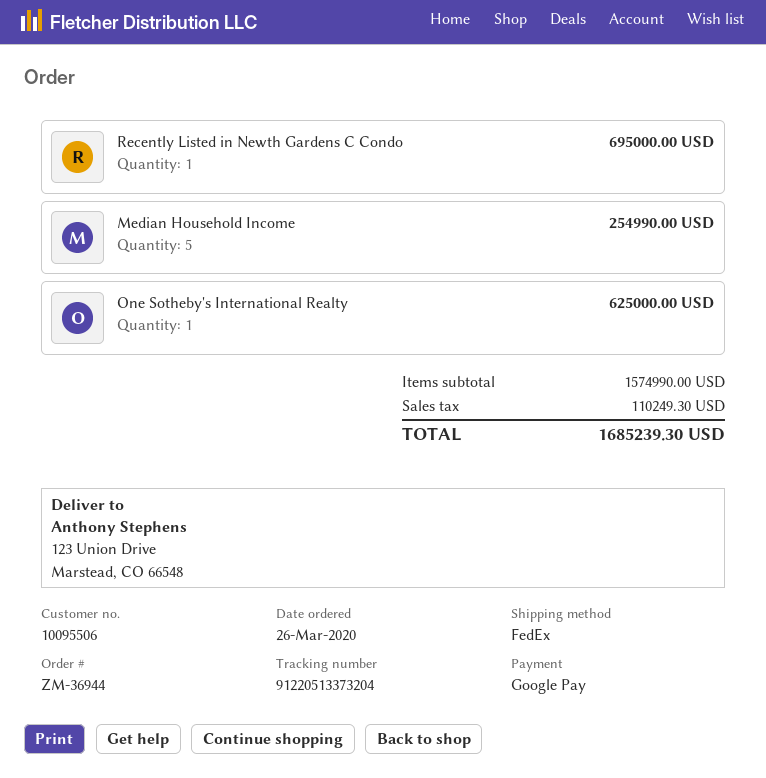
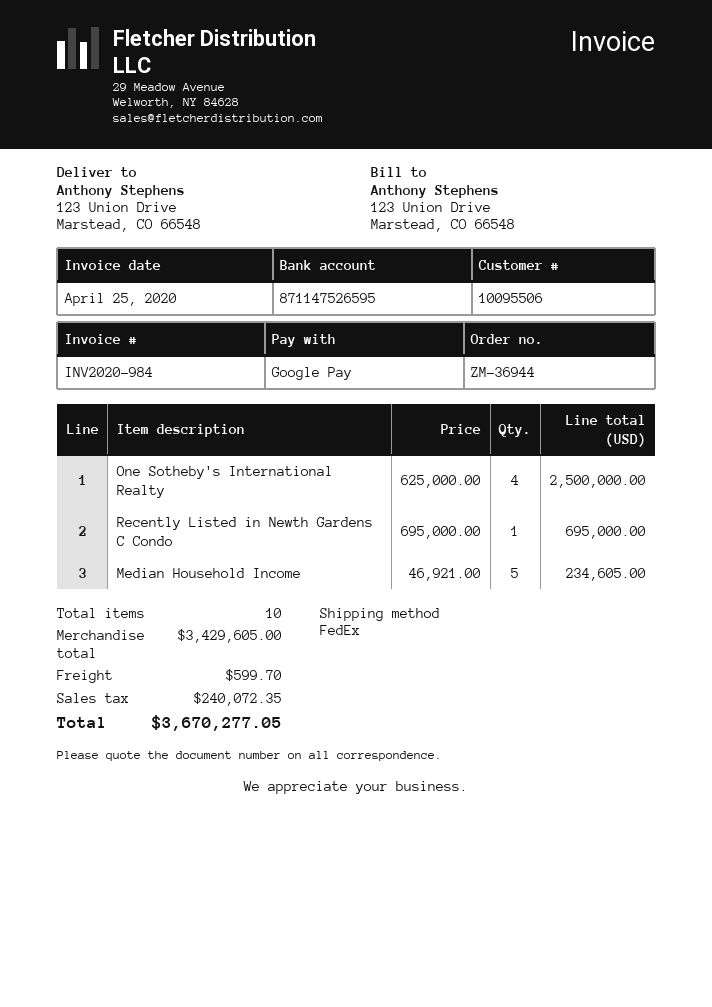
Median Household Income: 5 for 254990.00 -> 5 for 234605.00
One Sotheby's International Realty: 1 for 625000.00 -> 4 for 2500000.00
subtotal: 1574990.00 -> 3429605.00
shipping: none -> 599.70
tax: 110249.30 -> 240072.35
total: 1685239.30 -> 3670277.05

